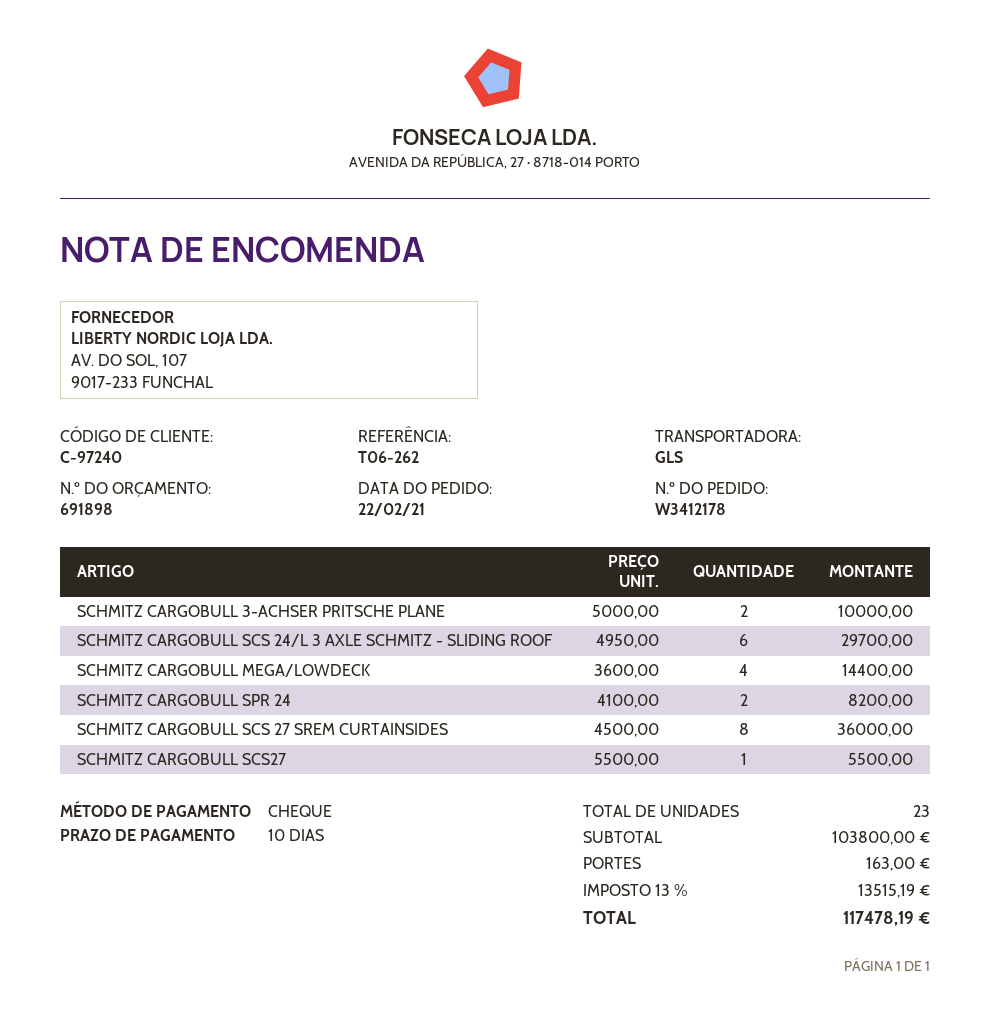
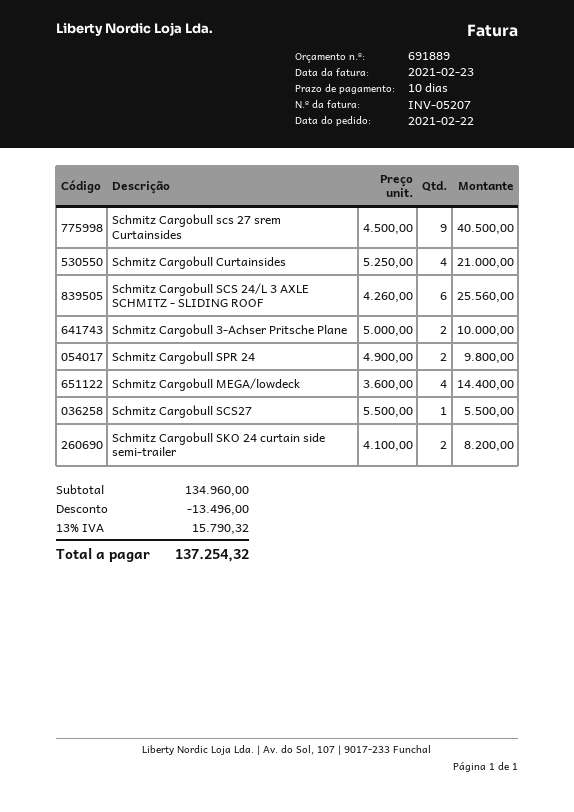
quote number: 691898 -> 691889
SCHMITZ CARGOBULL SCS 24/L 3 AXLE SCHMITZ - SLIDING ROOF: 6 x 4950.00 = 29700.00 -> 6 x 4260.00 = 25560.00
SCHMITZ CARGOBULL SPR 24: 2 x 4100.00 = 8200.00 -> 2 x 4900.00 = 9800.00
SCHMITZ CARGOBULL SCS 27 SREM CURTAINSIDES: 8 x 4500.00 = 36000.00 -> 9 x 4500.00 = 40500.00
Schmitz Cargobull Curtainsides: none -> 4 x 5250.00 = 21000.00
Schmitz Cargobull SKO 24 curtain side semi-trailer: none -> 2 x 4100.00 = 8200.00
subtotal: 103800.00 -> 134960.00
discount: none -> 13496.00
shipping: 163.00 -> none
tax: 13% = 13515.19 -> 13% = 15790.32
total: 117478.19 -> 137254.32

